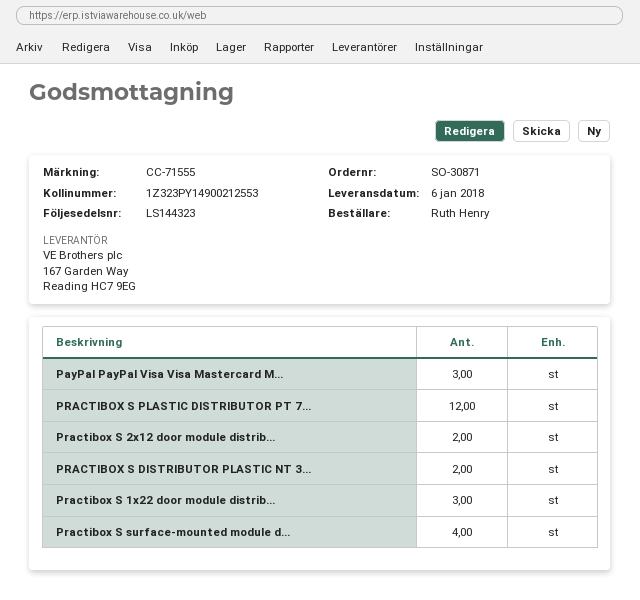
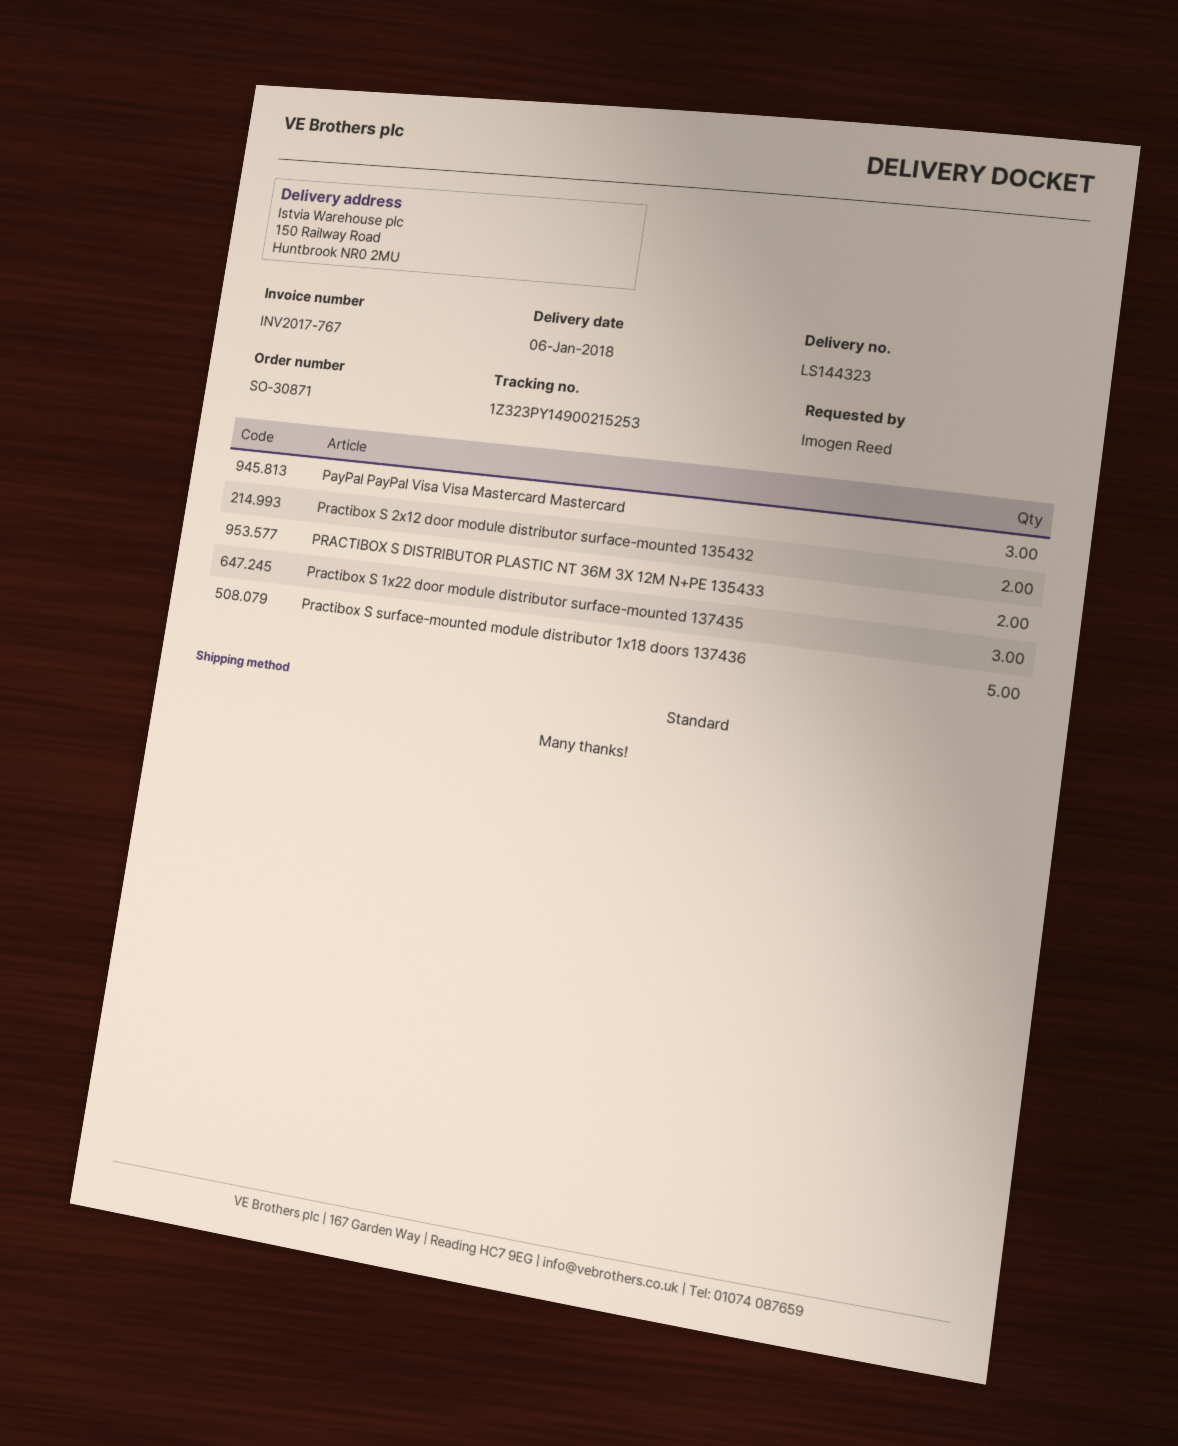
ordered by: Ruth Henry -> Imogen Reed
tracking number: 1Z323PY14900212553 -> 1Z323PY14900215253
PRACTIBOX S PLASTIC DISTRIBUTOR PT 7...: 12 -> none
Practibox S surface-mounted module d...: 4 -> 5

